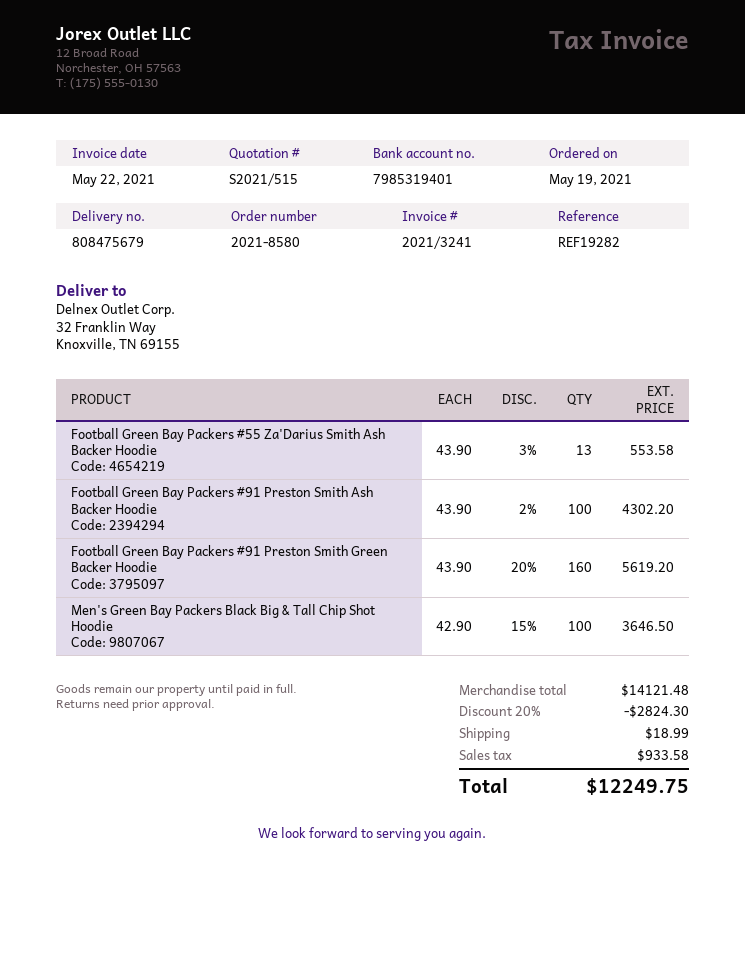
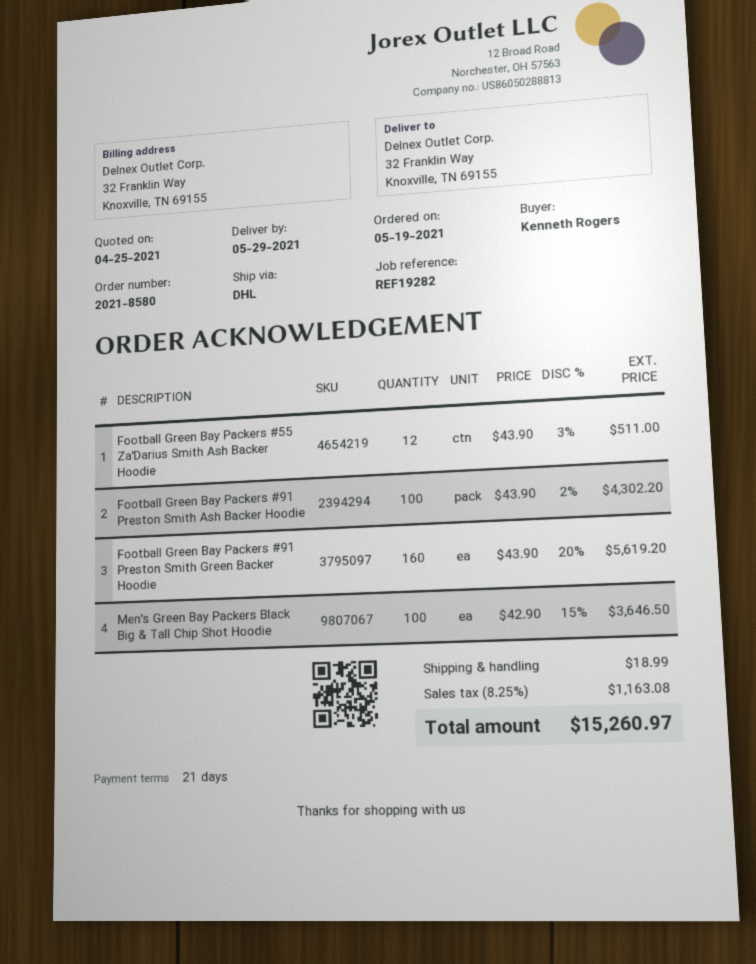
Football Green Bay Packers #55 Za'Darius Smith Ash Backer Hoodie: 13 x 43.90 - 3% = 553.58 -> 12 x 43.90 - 3% = 511.00
discount: 20% = 2824.30 -> none
tax: 933.58 -> 1163.08
total: 12249.75 -> 15260.97

